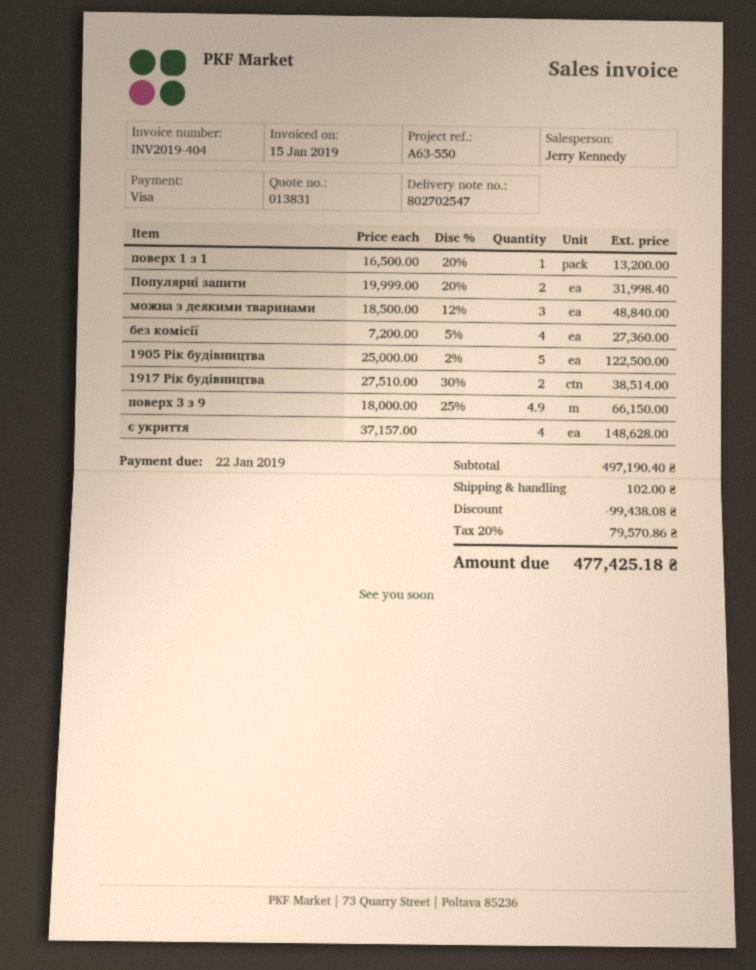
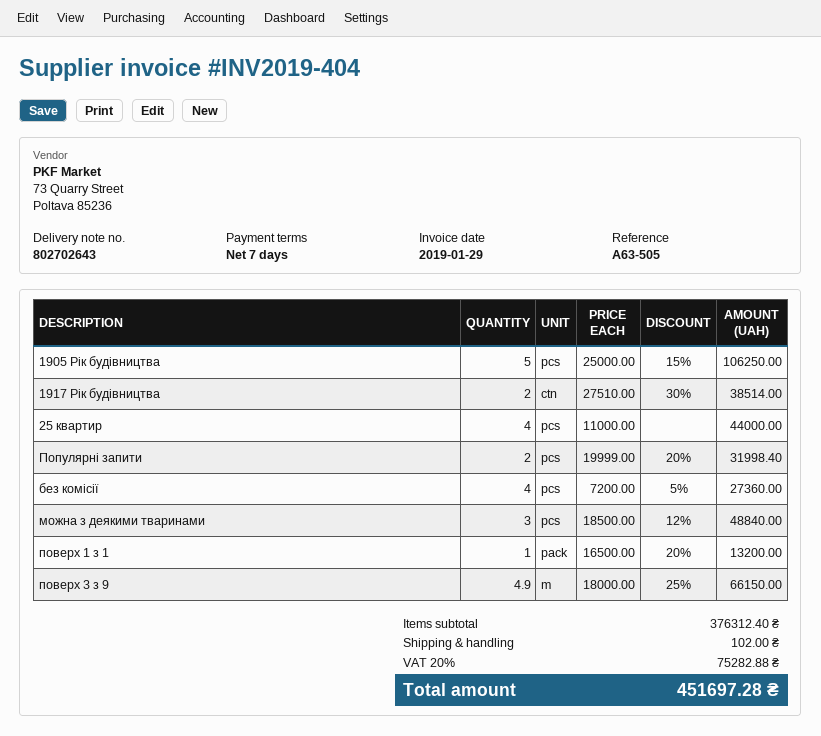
delivery note number: 802702547 -> 802702643
invoice date: 2019-01-15 -> 2019-01-29
reference: A63-550 -> A63-505
1905 Рік будівництва: 5 x 25000.00 - 2% = 122500.00 -> 5 x 25000.00 - 15% = 106250.00
є укриття: 4 x 37157.00 = 148628.00 -> none
25 квартир: none -> 4 x 11000.00 = 44000.00
subtotal: 497190.40 -> 376312.40
discount: 99438.08 -> none
tax: 20% = 79570.86 -> 20% = 75282.88
total: 477425.18 -> 451697.28

